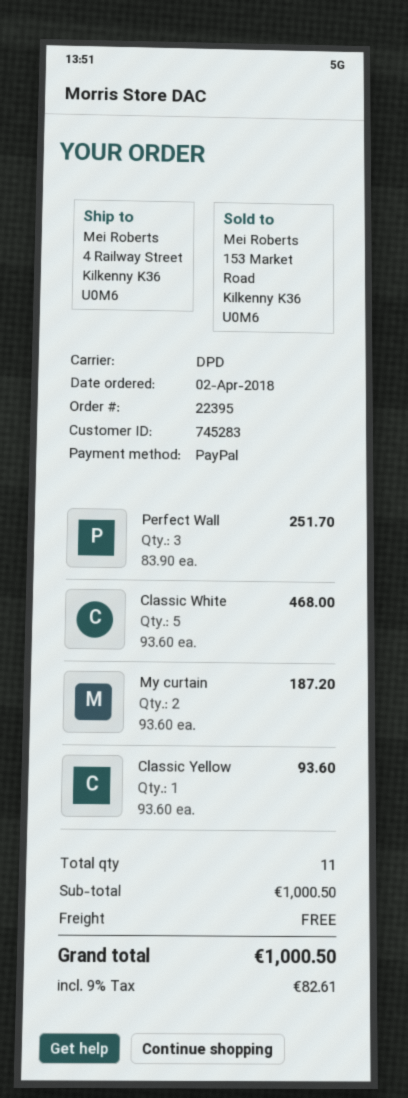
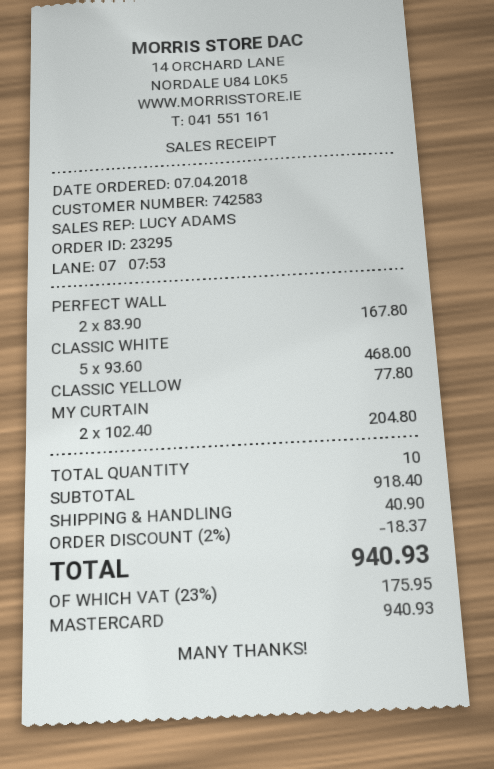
order number: 22395 -> 23295
order date: 2018-04-02 -> 2018-04-07
customer number: 745283 -> 742583
payment method: PayPal -> Mastercard
Perfect Wall: 3 x 83.90 = 251.70 -> 2 x 83.90 = 167.80
My curtain: 2 x 93.60 = 187.20 -> 2 x 102.40 = 204.80
Classic Yellow: 1 x 93.60 = 93.60 -> 1 x 77.80 = 77.80
total quantity: 11 -> 10
subtotal: 1000.50 -> 918.40
discount: none -> 2% = 18.37
shipping: 0.00 -> 40.90
tax: 9% = 82.61 -> 23% = 175.95
total: 1000.50 -> 940.93

